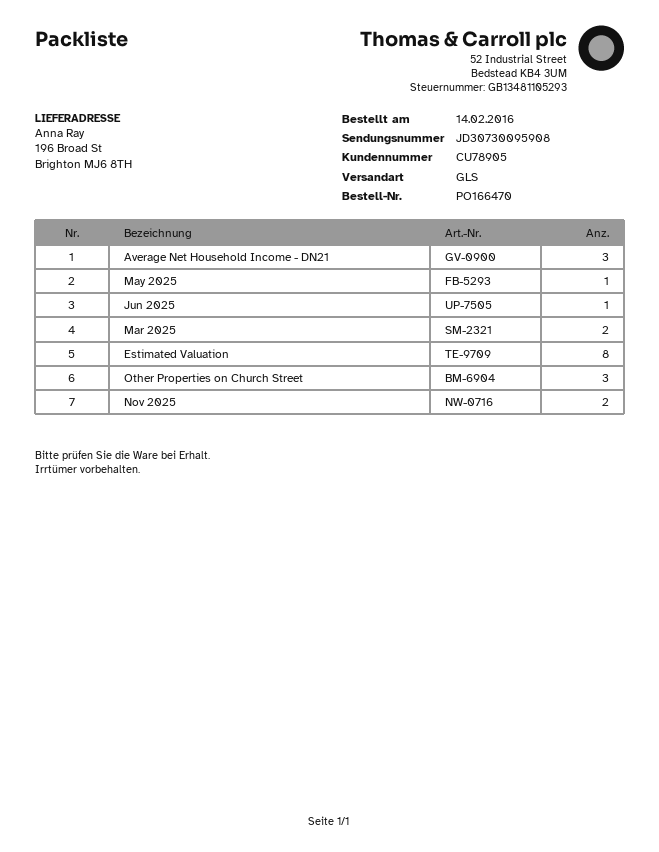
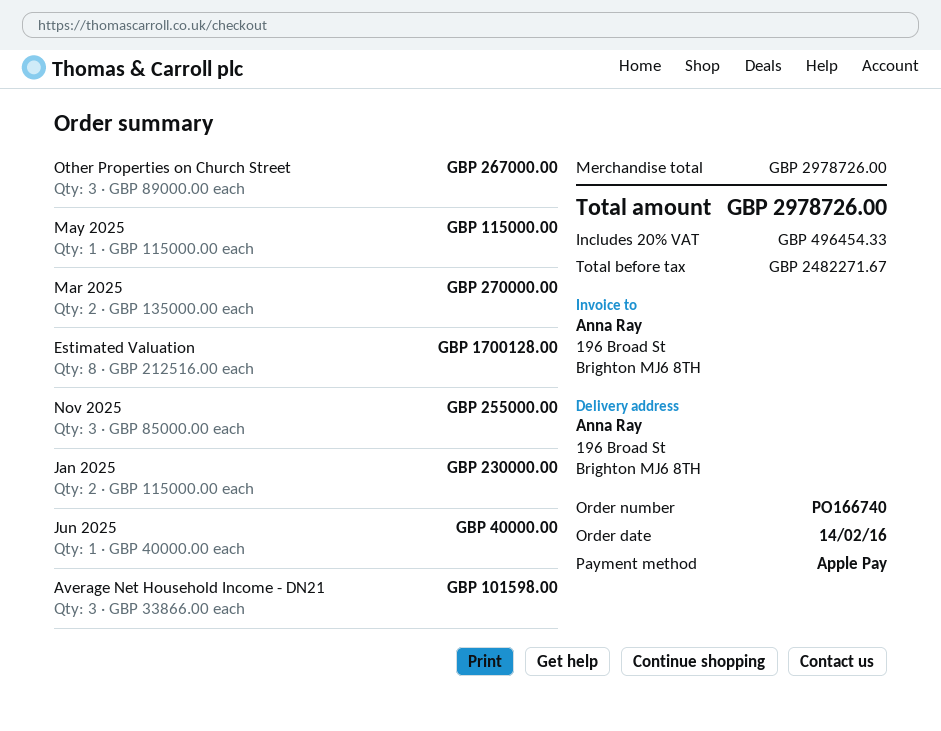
order number: PO166470 -> PO166740
Nov 2025: 2 -> 3
Jan 2025: none -> 2

